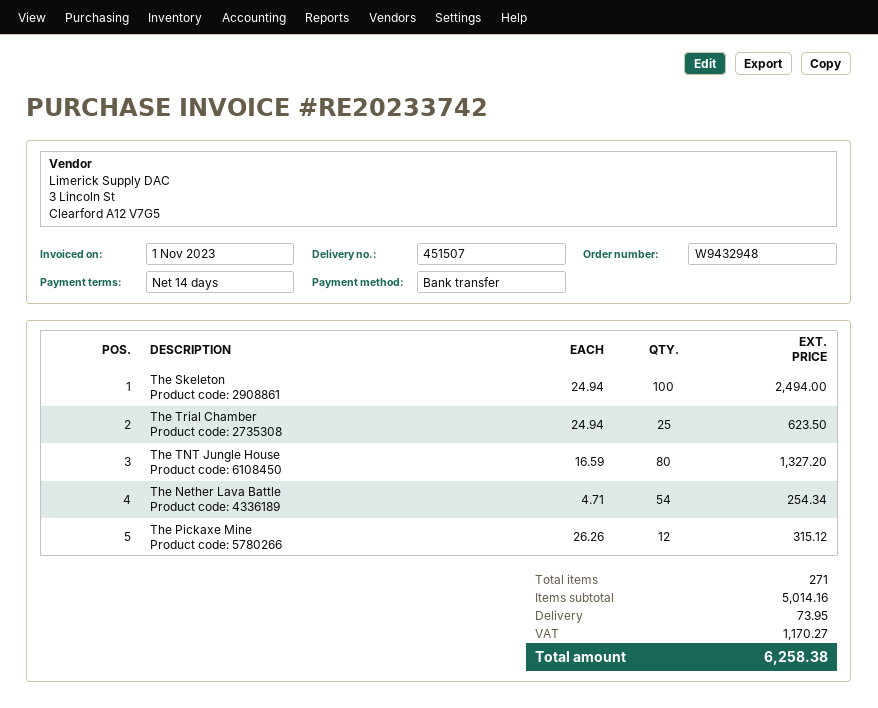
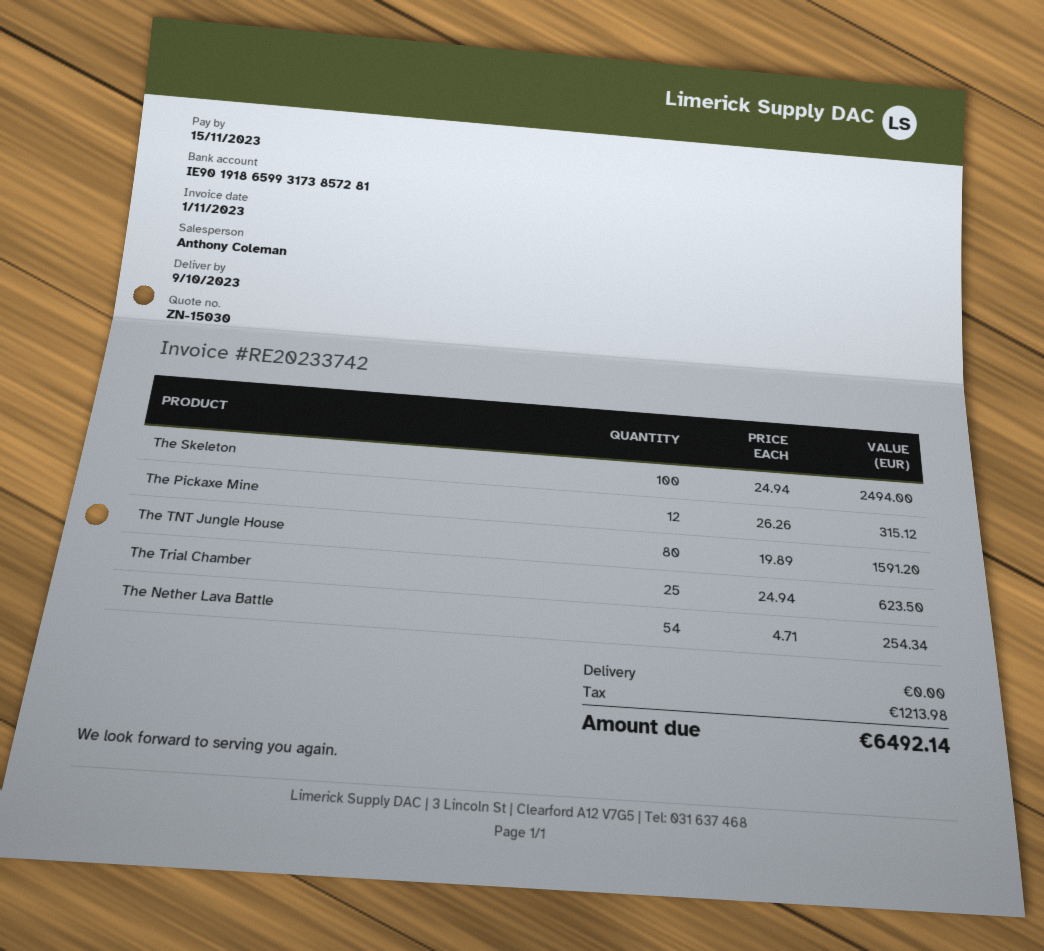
The TNT Jungle House: 80 x 16.59 = 1327.20 -> 80 x 19.89 = 1591.20
shipping: 73.95 -> 0.00
tax: 1170.27 -> 1213.98
total: 6258.38 -> 6492.14

